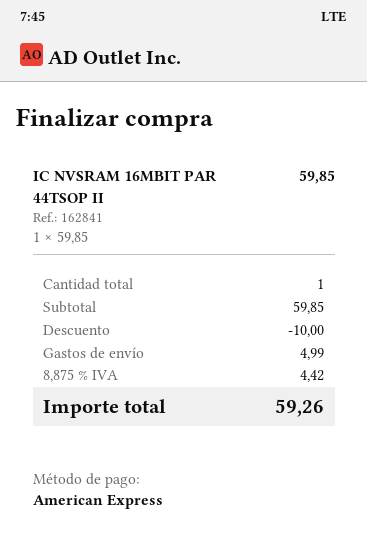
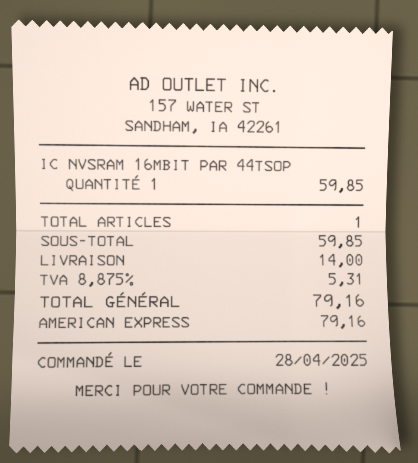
discount: 10.00 -> none
shipping: 4.99 -> 14.00
tax: 8.875% = 4.42 -> 8.875% = 5.31
total: 59.26 -> 79.16

